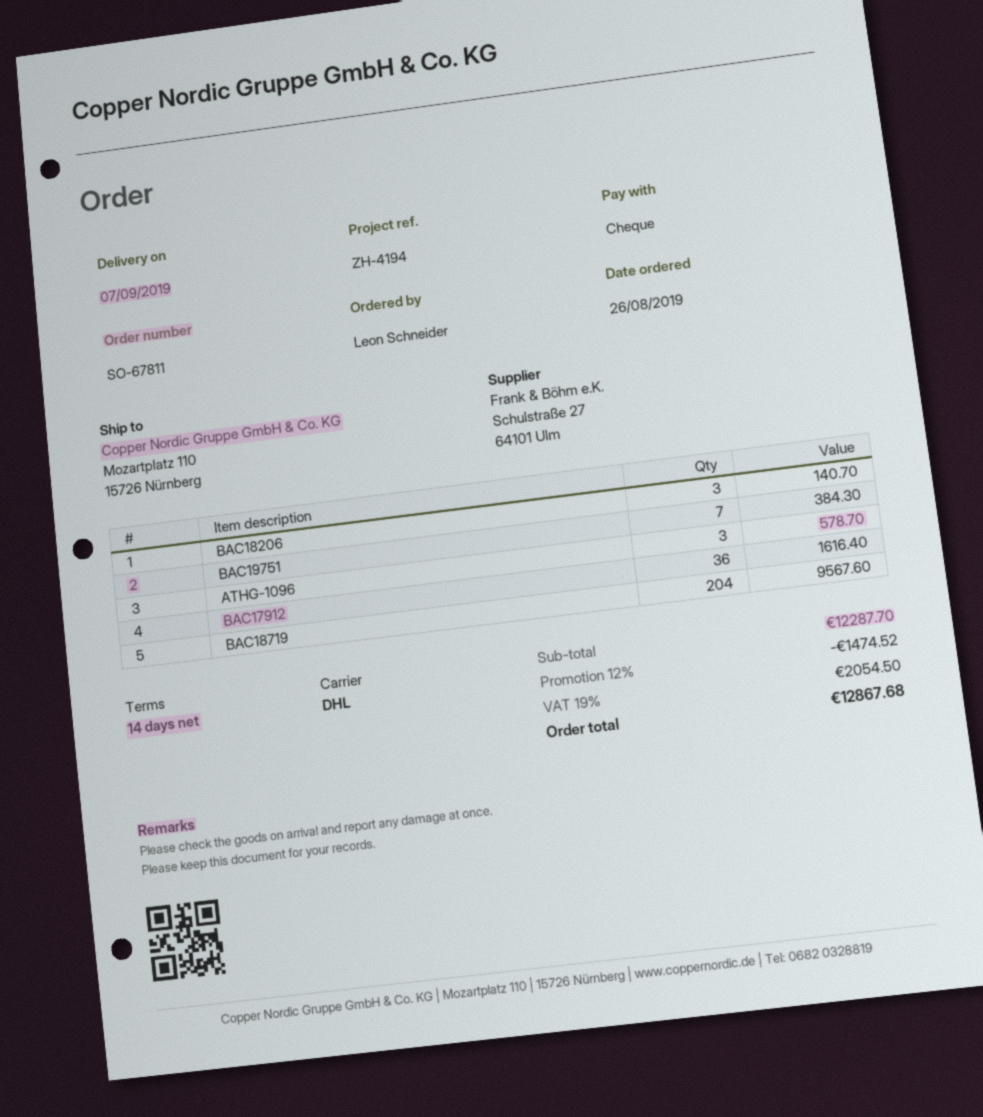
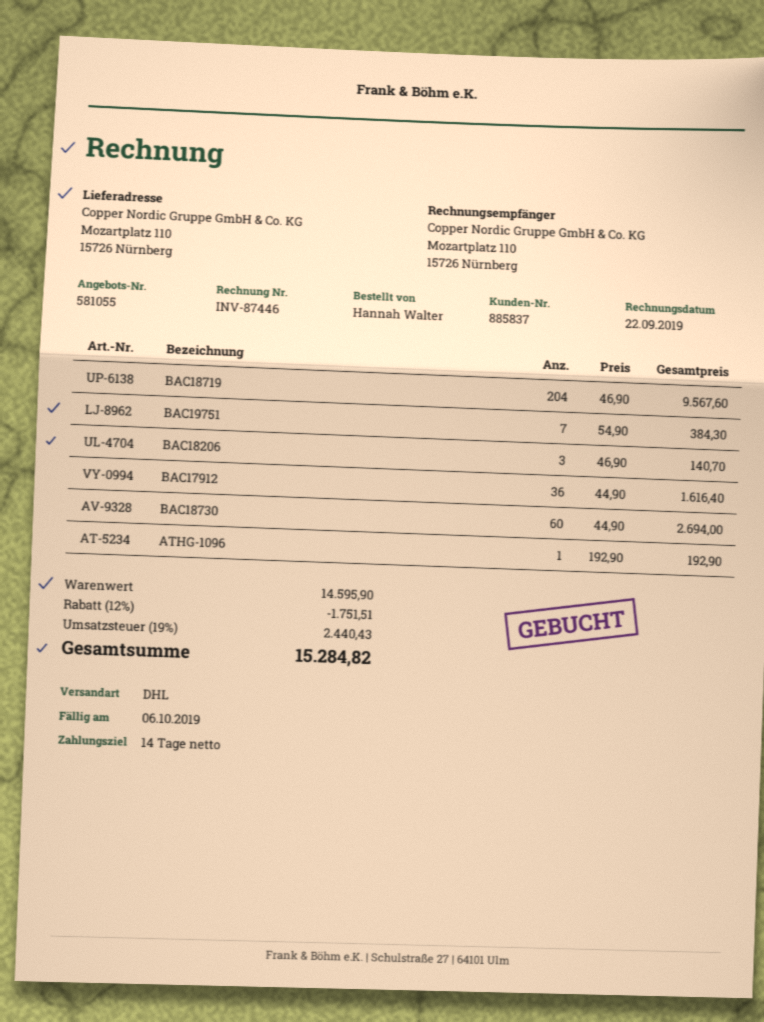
ordered by: Leon Schneider -> Hannah Walter
ATHG-1096: 3 for 578.70 -> 1 for 192.90
BAC18730: none -> 60 for 2694.00
subtotal: 12287.70 -> 14595.90
discount: 12% = 1474.52 -> 12% = 1751.51
tax: 19% = 2054.50 -> 19% = 2440.43
total: 12867.68 -> 15284.82

